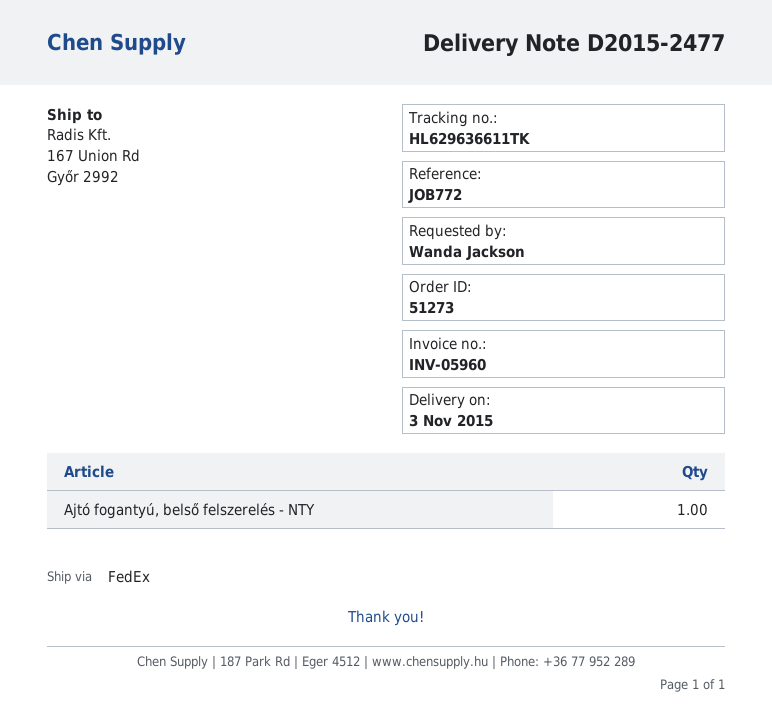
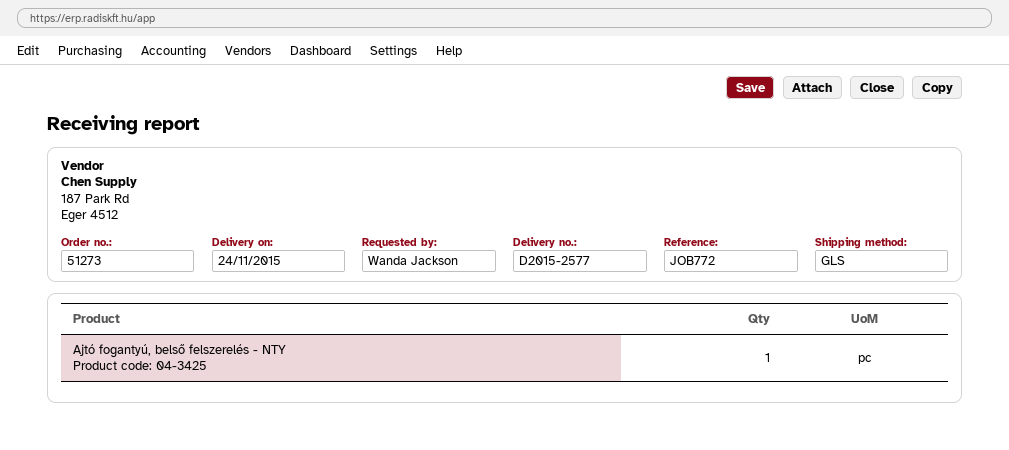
delivery note number: D2015-2477 -> D2015-2577
delivery date: 2015-11-03 -> 2015-11-24
shipping method: FedEx -> GLS

